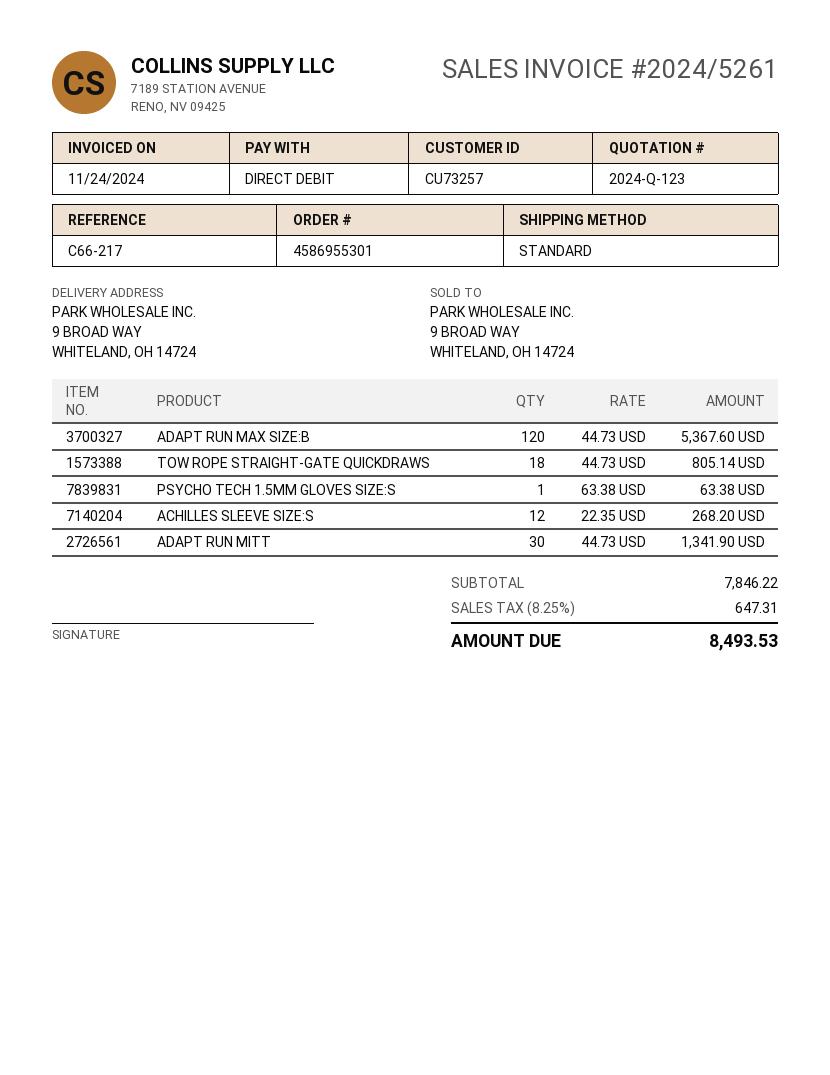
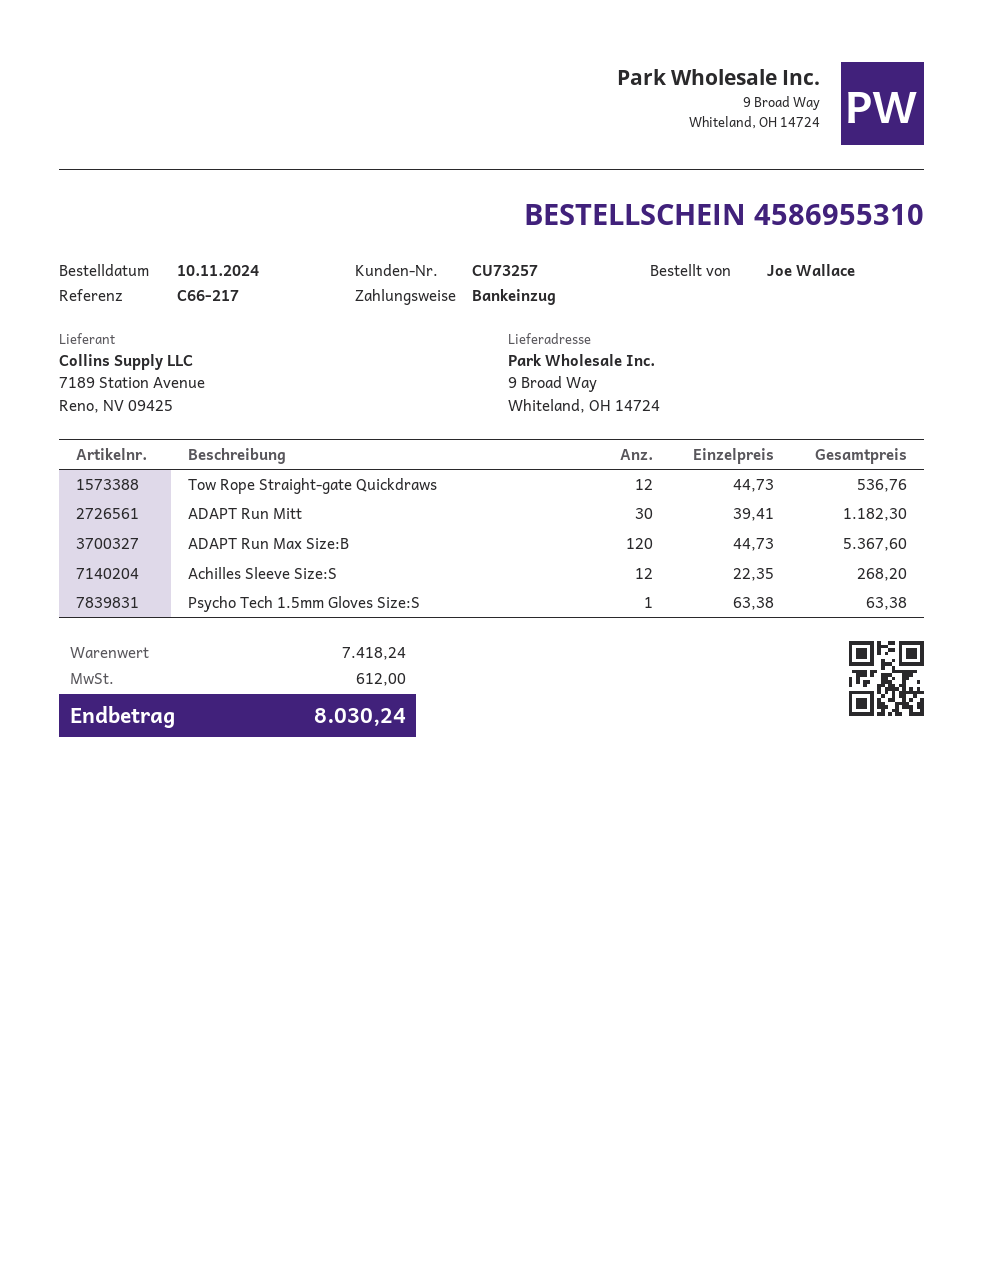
order number: 4586955301 -> 4586955310
TOW ROPE STRAIGHT-GATE QUICKDRAWS: 18 x 44.73 = 805.14 -> 12 x 44.73 = 536.76
ADAPT RUN MITT: 30 x 44.73 = 1341.90 -> 30 x 39.41 = 1182.30
subtotal: 7846.22 -> 7418.24
tax: 647.31 -> 612.00
total: 8493.53 -> 8030.24

